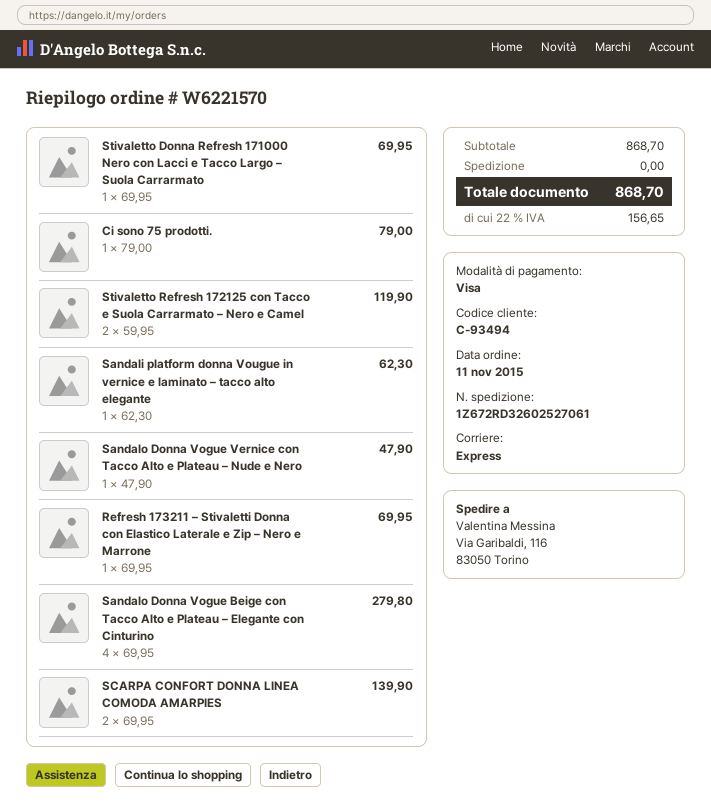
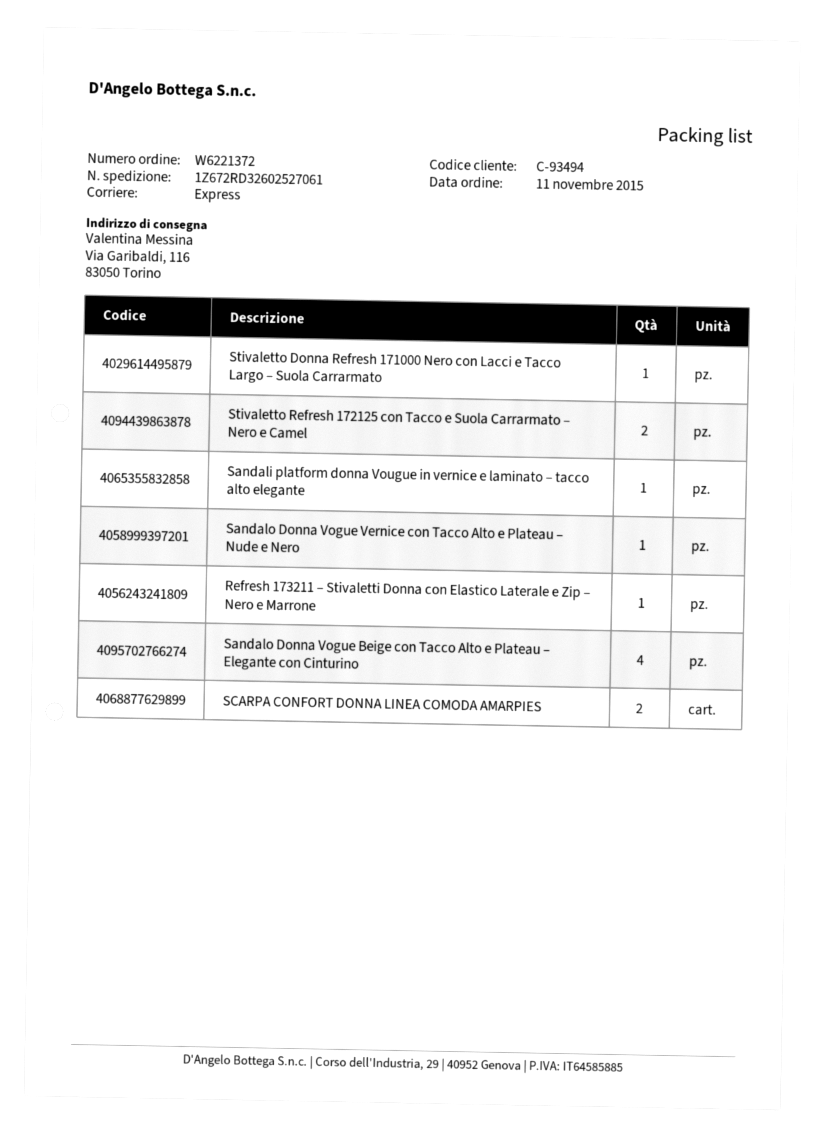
order number: W6221570 -> W6221372
Ci sono 75 prodotti.: 1 -> none

